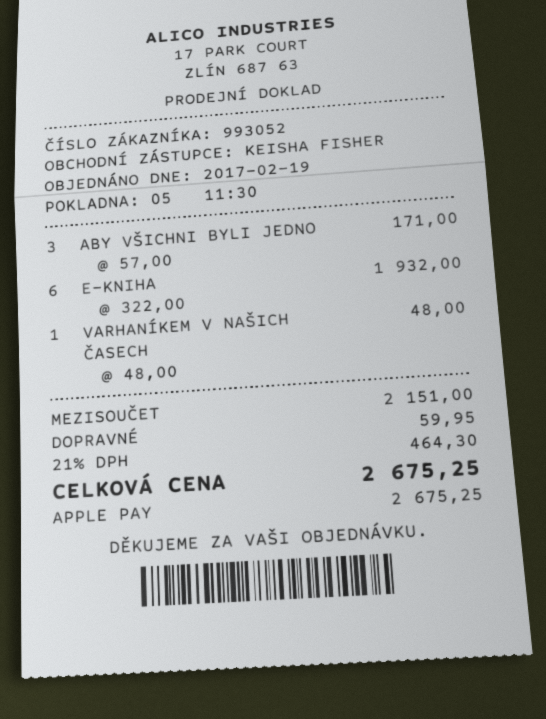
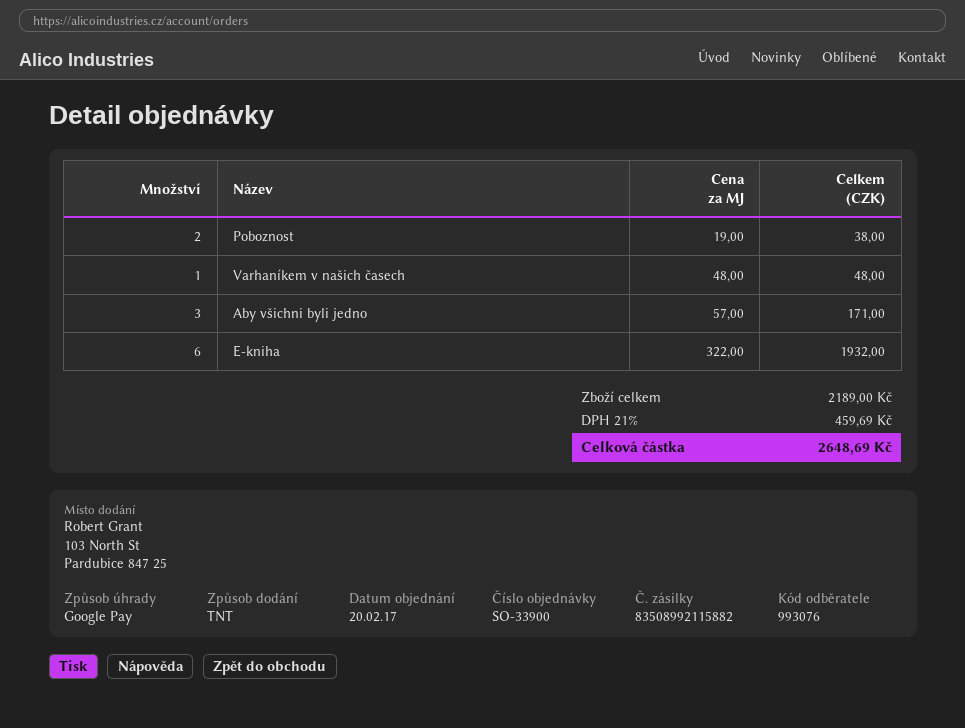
order date: 2017-02-19 -> 2017-02-20
customer number: 993052 -> 993076
payment method: Apple Pay -> Google Pay
Poboznost: none -> 2 x 19.00 = 38.00
subtotal: 2151.00 -> 2189.00
shipping: 59.95 -> none
tax: 21% = 464.30 -> 21% = 459.69
total: 2675.25 -> 2648.69

